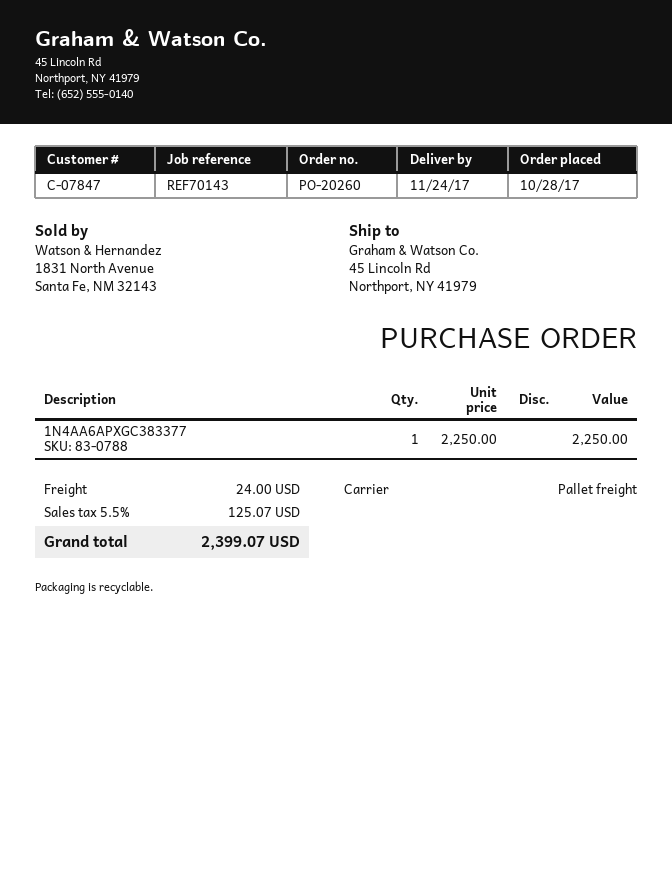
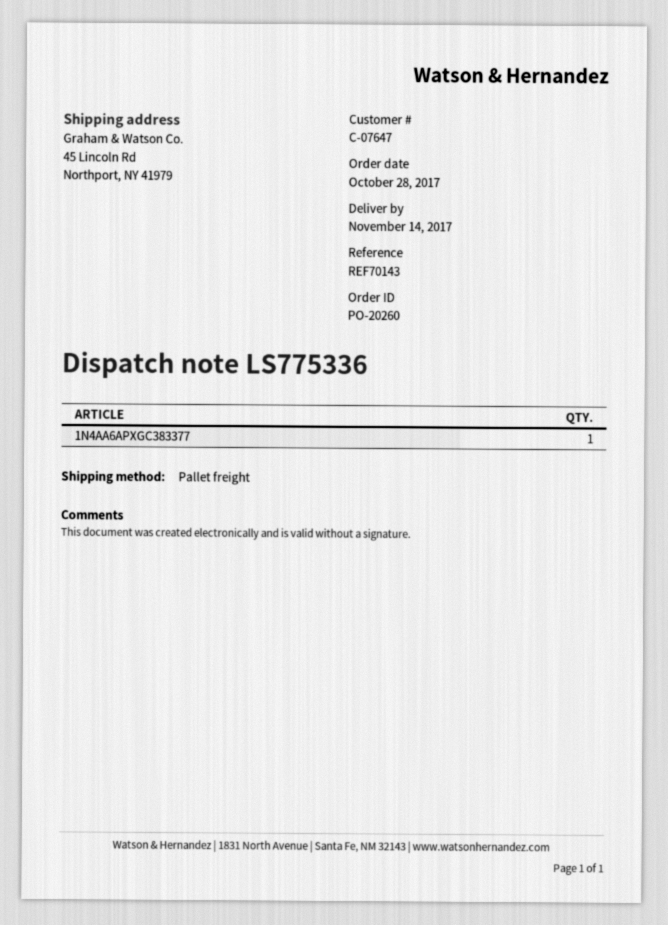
delivery date: 2017-11-24 -> 2017-11-14
customer number: C-07847 -> C-07647

